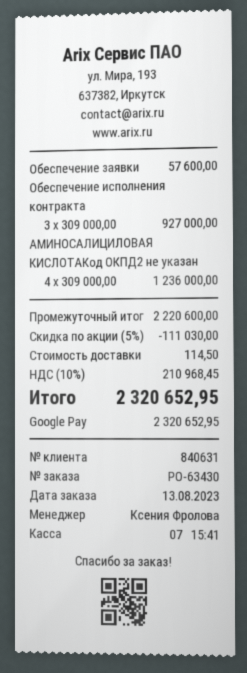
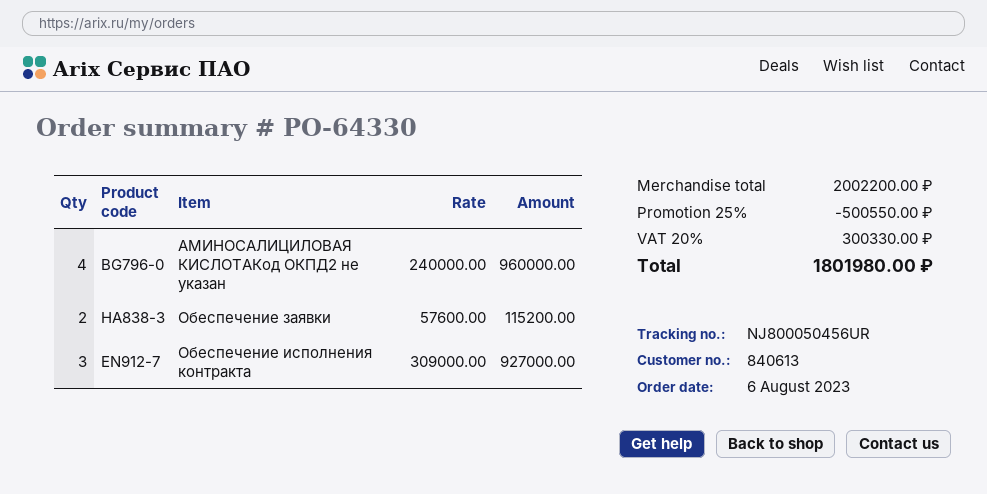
order number: PO-63430 -> PO-64330
order date: 2023-08-13 -> 2023-08-06
customer number: 840631 -> 840613
Обеспечение заявки: 1 x 57600.00 = 57600.00 -> 2 x 57600.00 = 115200.00
АМИНОСАЛИЦИЛОВАЯ КИСЛОТАКод ОКПД2 не указан: 4 x 309000.00 = 1236000.00 -> 4 x 240000.00 = 960000.00
subtotal: 2220600.00 -> 2002200.00
discount: 5% = 111030.00 -> 25% = 500550.00
shipping: 114.50 -> none
tax: 10% = 210968.45 -> 20% = 300330.00
total: 2320652.95 -> 1801980.00

